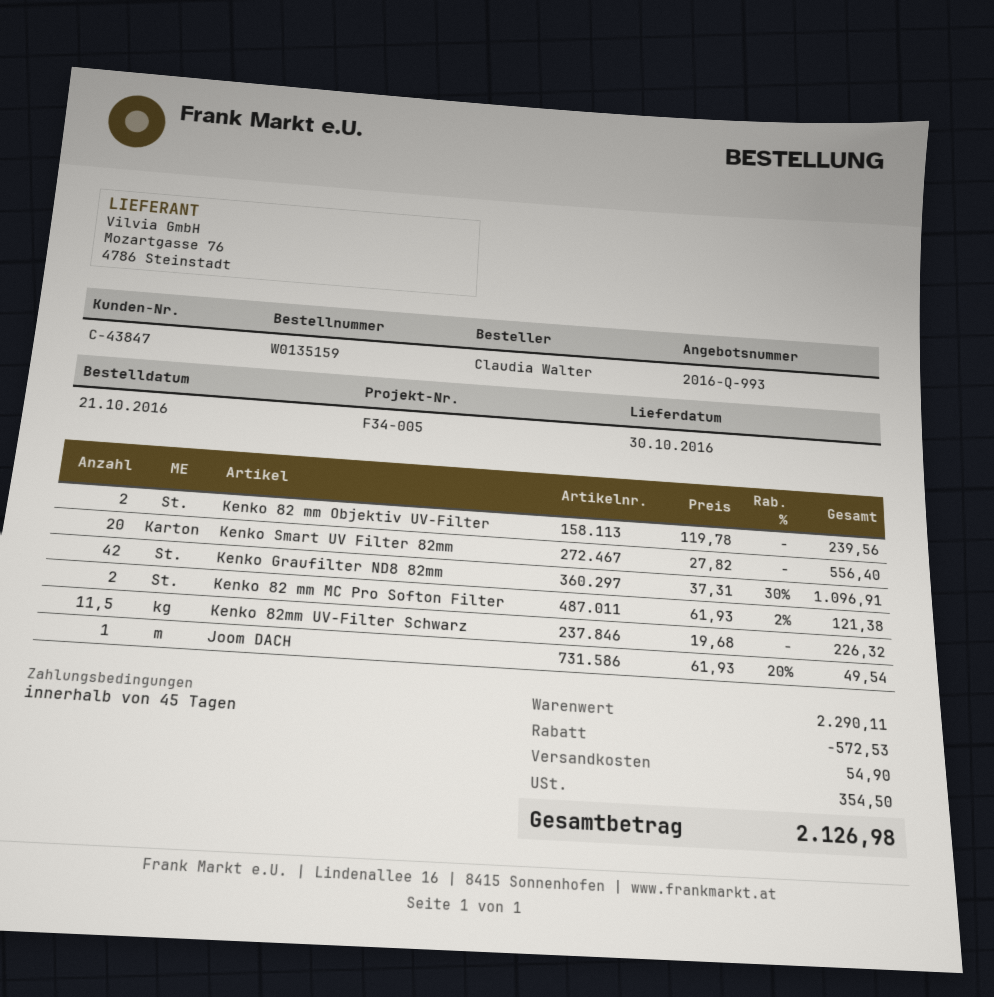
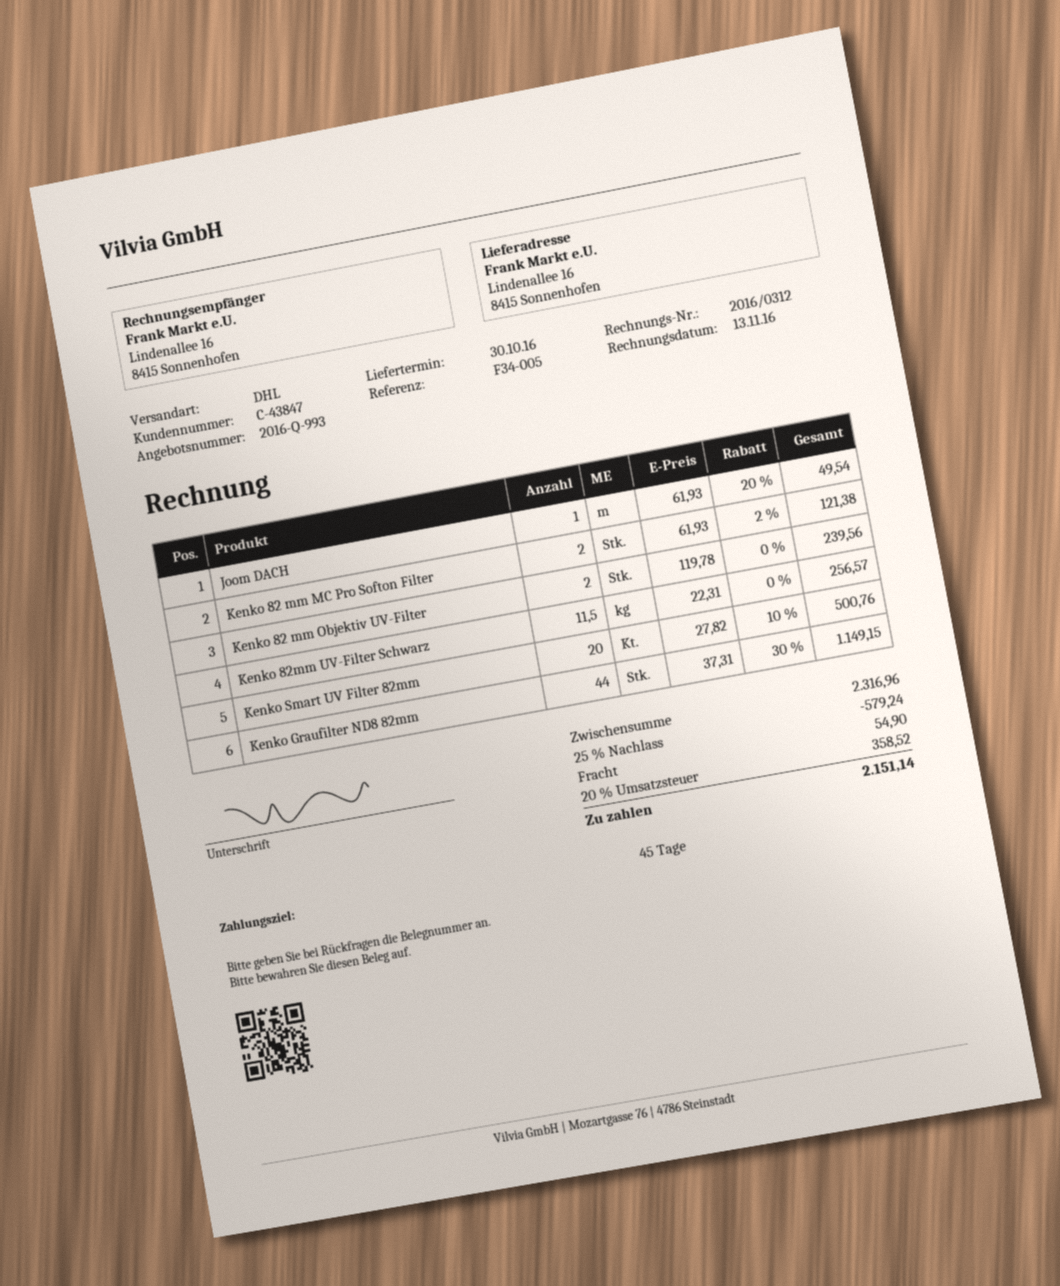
Kenko Smart UV Filter 82mm: 20 x 27.82 = 556.40 -> 20 x 27.82 - 10% = 500.76
Kenko Graufilter ND8 82mm: 42 x 37.31 - 30% = 1096.91 -> 44 x 37.31 - 30% = 1149.15
Kenko 82mm UV-Filter Schwarz: 11.5 x 19.68 = 226.32 -> 11.5 x 22.31 = 256.57
subtotal: 2290.11 -> 2316.96
discount: 572.53 -> 579.24
tax: 354.50 -> 358.52
total: 2126.98 -> 2151.14

